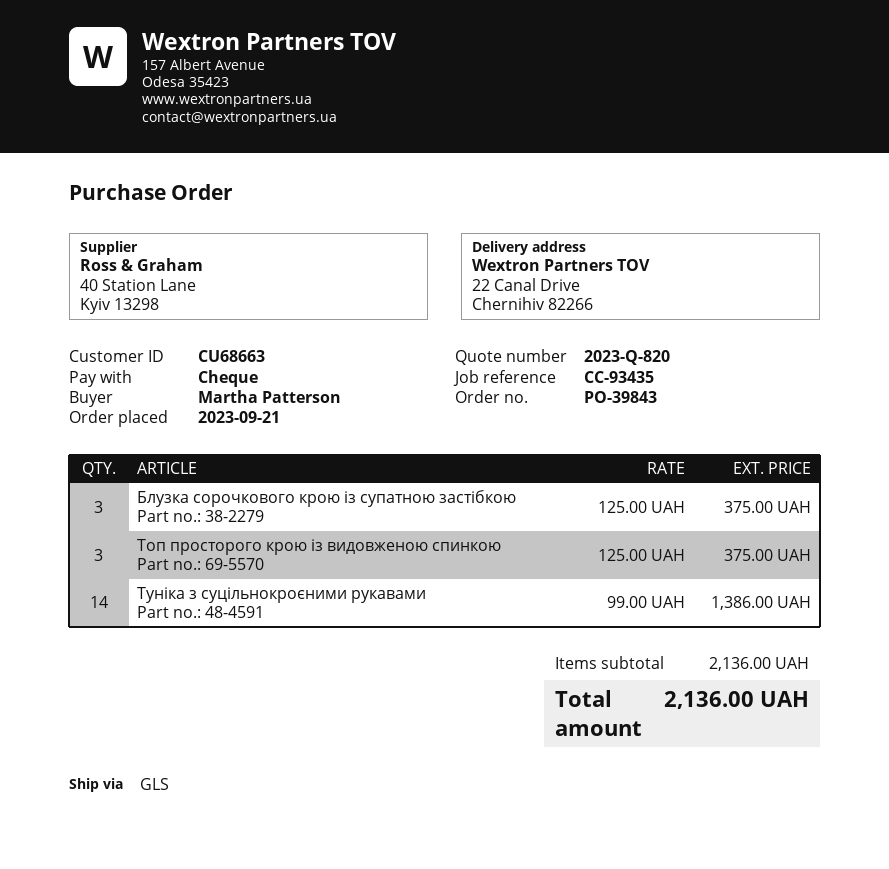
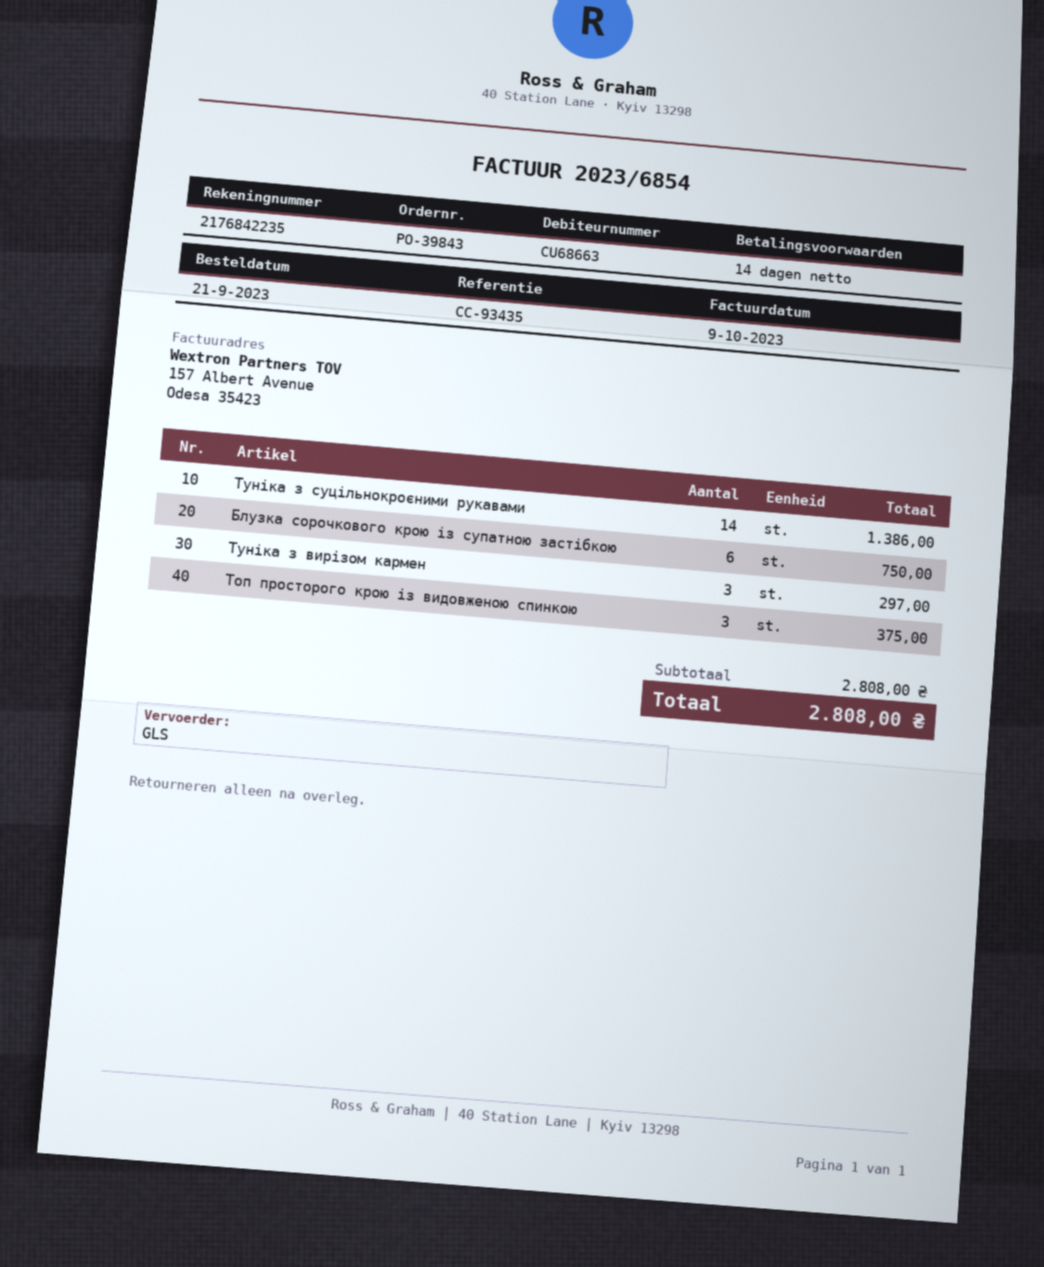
Блузка сорочкового крою із супатною застібкою: 3 for 375.00 -> 6 for 750.00
Туніка з вирізом кармен: none -> 3 for 297.00
subtotal: 2136.00 -> 2808.00
total: 2136.00 -> 2808.00

